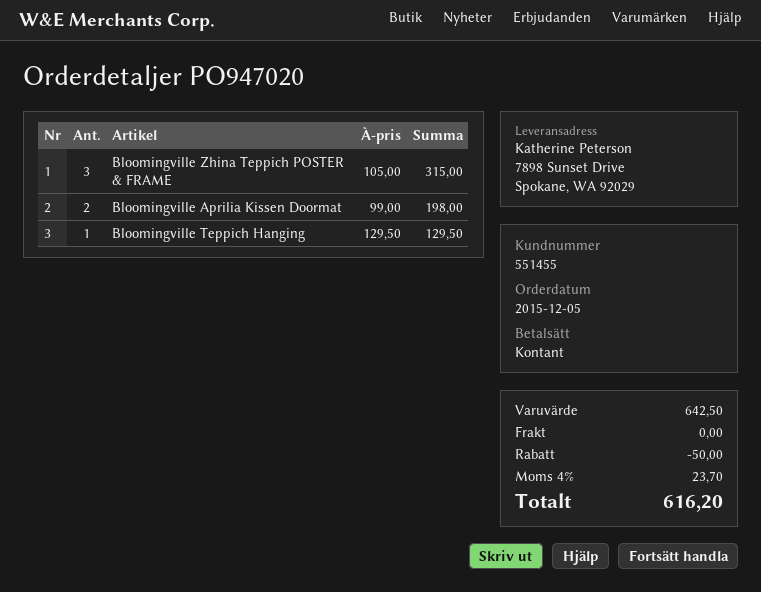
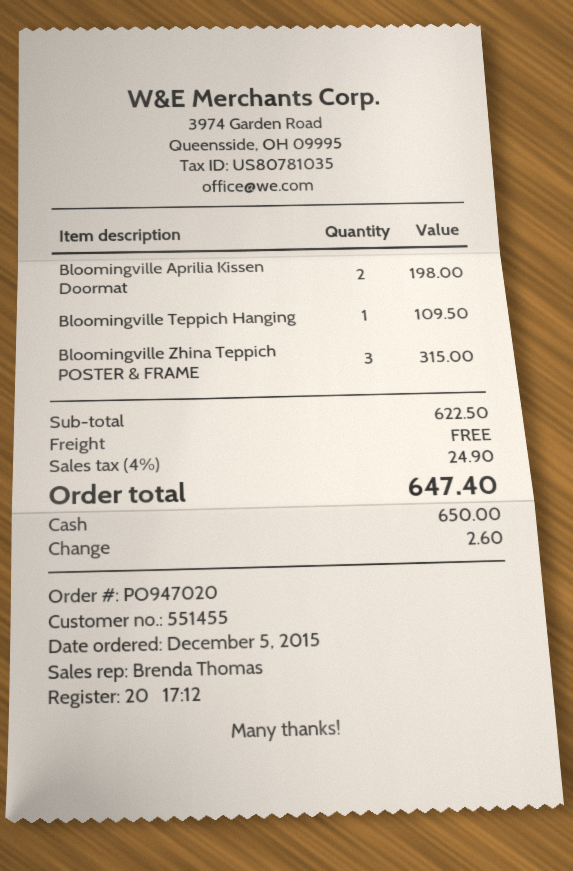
Bloomingville Teppich Hanging: 1 for 129.50 -> 1 for 109.50
subtotal: 642.50 -> 622.50
discount: 50.00 -> none
tax: 4% = 23.70 -> 4% = 24.90
total: 616.20 -> 647.40

